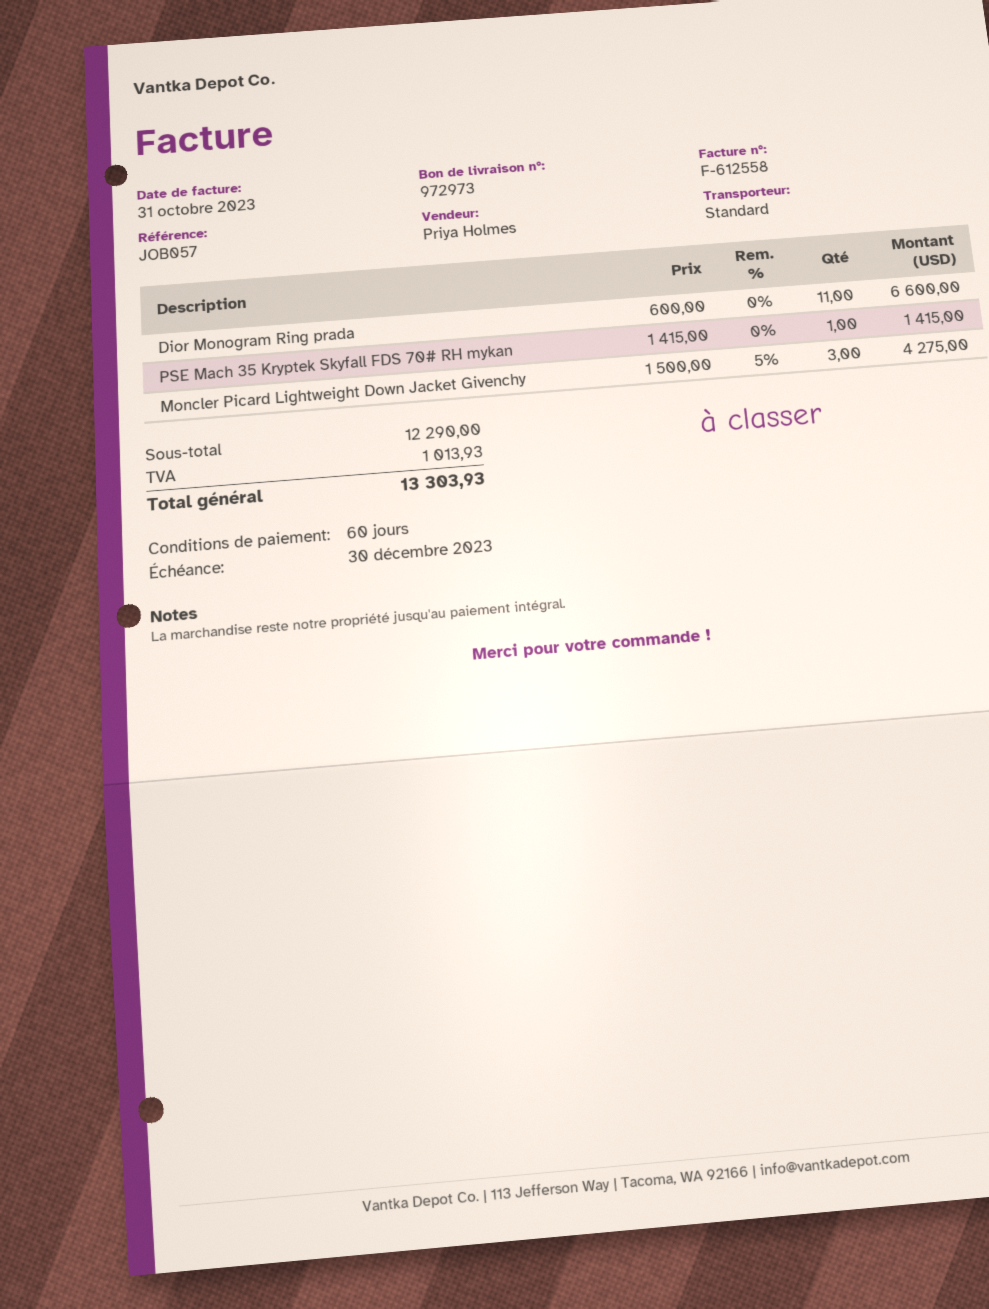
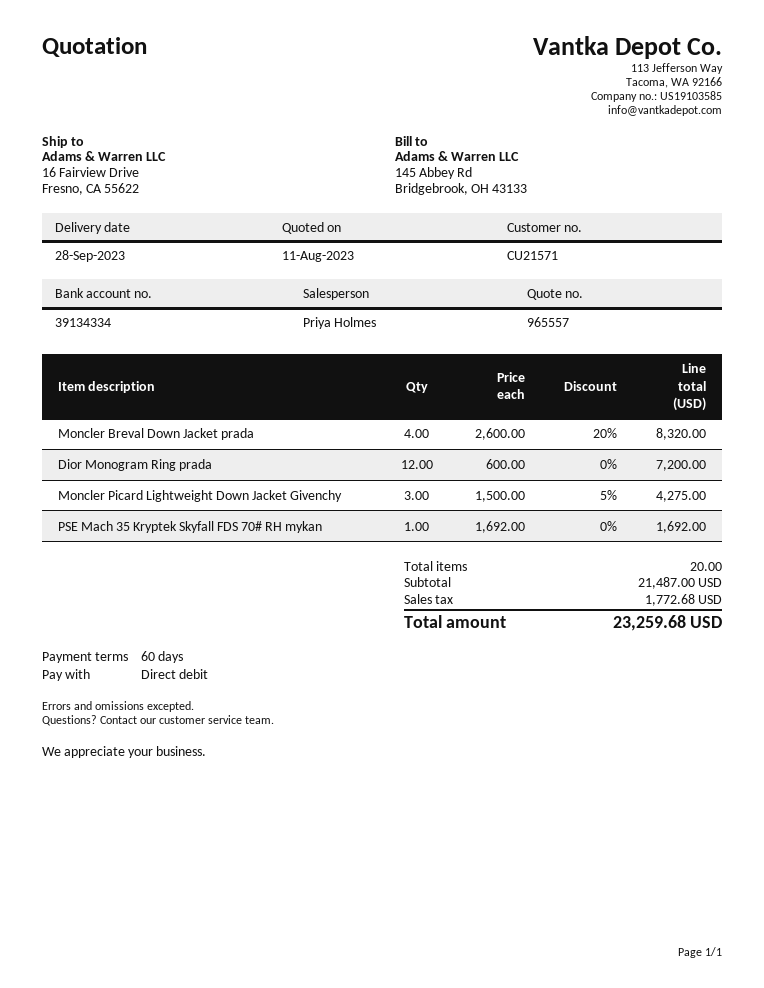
Dior Monogram Ring prada: 11 x 600.00 = 6600.00 -> 12 x 600.00 = 7200.00
PSE Mach 35 Kryptek Skyfall FDS 70# RH mykan: 1 x 1415.00 = 1415.00 -> 1 x 1692.00 = 1692.00
Moncler Breval Down Jacket prada: none -> 4 x 2600.00 - 20% = 8320.00
subtotal: 12290.00 -> 21487.00
tax: 1013.93 -> 1772.68
total: 13303.93 -> 23259.68

